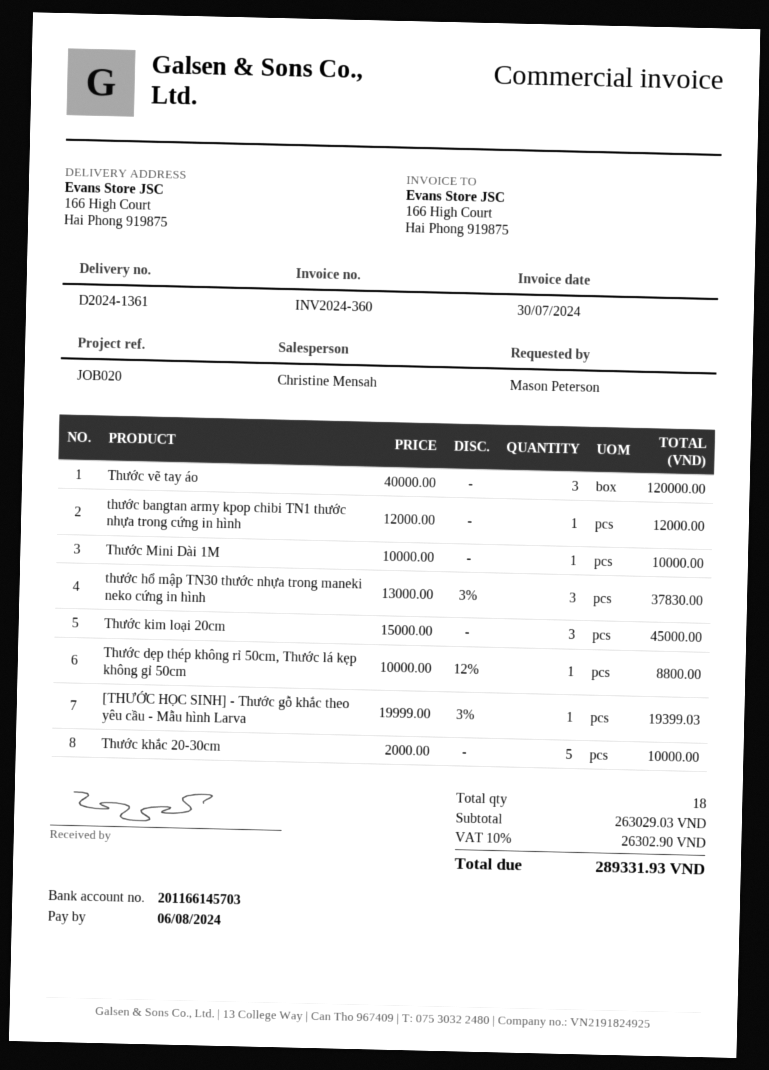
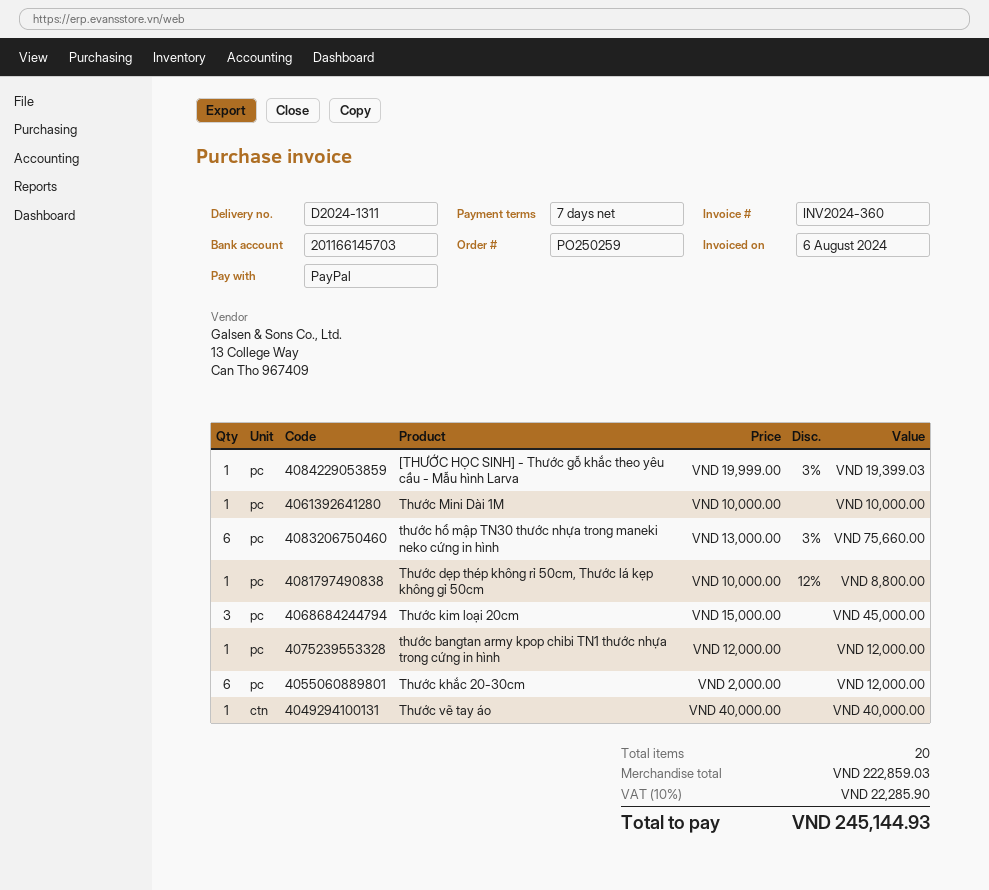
delivery note number: D2024-1361 -> D2024-1311
invoice date: 2024-07-30 -> 2024-08-06
Thước vẽ tay áo: 3 x 40000.00 = 120000.00 -> 1 x 40000.00 = 40000.00
thước hổ mập TN30 thước nhựa trong maneki neko cứng in hình: 3 x 13000.00 - 3% = 37830.00 -> 6 x 13000.00 - 3% = 75660.00
Thước khắc 20-30cm: 5 x 2000.00 = 10000.00 -> 6 x 2000.00 = 12000.00
total quantity: 18 -> 20
subtotal: 263029.03 -> 222859.03
tax: 10% = 26302.90 -> 10% = 22285.90
total: 289331.93 -> 245144.93

